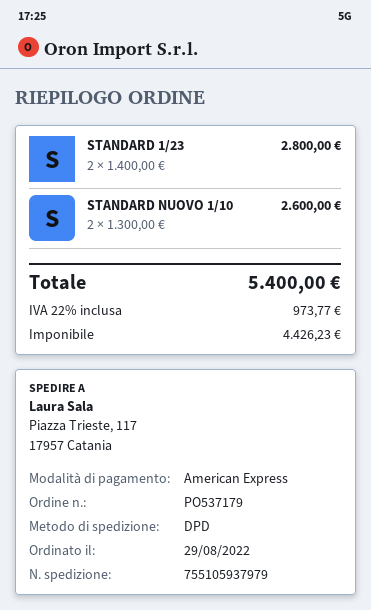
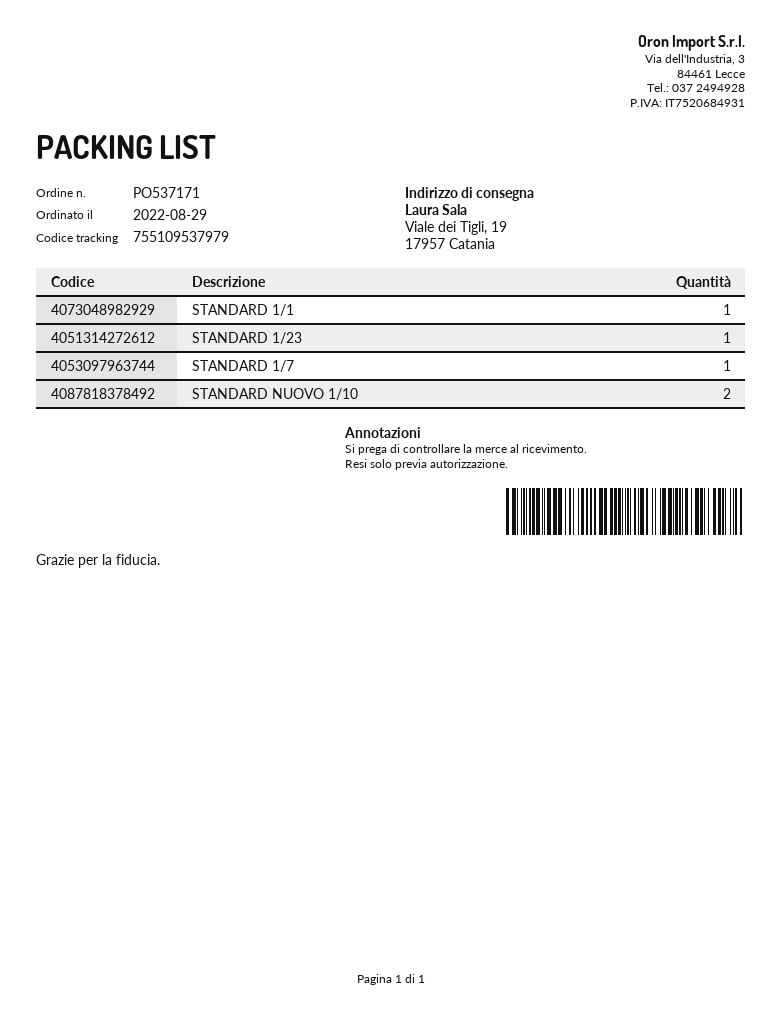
order number: PO537179 -> PO537171
tracking number: 755105937979 -> 755109537979
ship to: Piazza Trieste, 117, 17957 Catania -> Viale dei Tigli, 19, 17957 Catania
STANDARD 1/23: 2 -> 1
STANDARD 1/1: none -> 1
STANDARD 1/7: none -> 1

